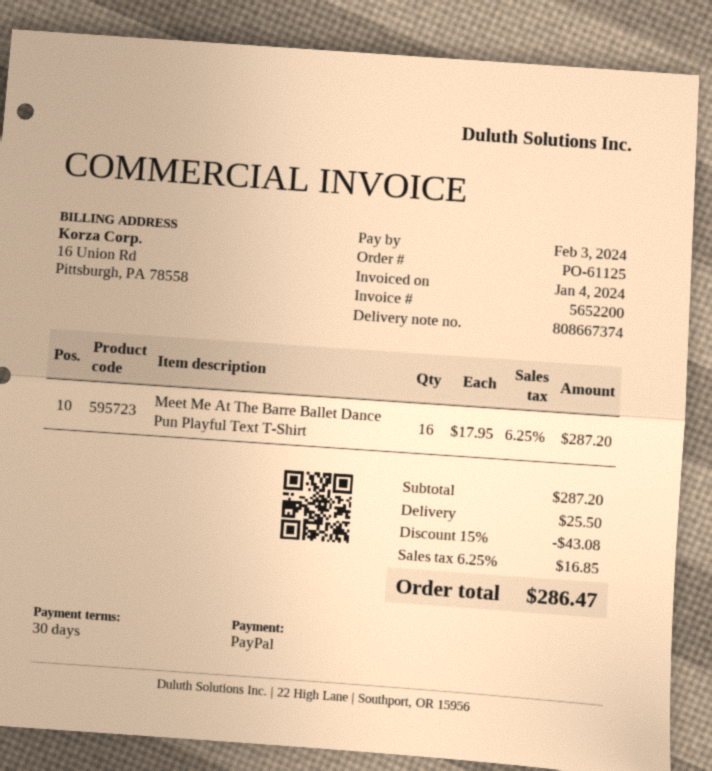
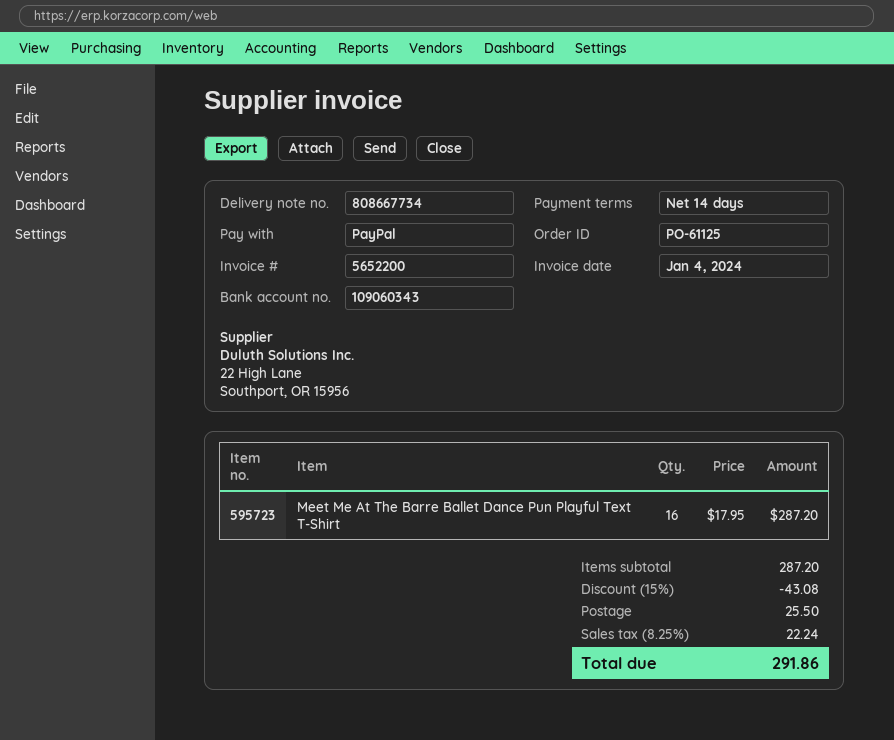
delivery note number: 808667374 -> 808667734
payment terms: 30 days -> 14 days
tax: 6.25% = 16.85 -> 8.25% = 22.24
total: 286.47 -> 291.86

